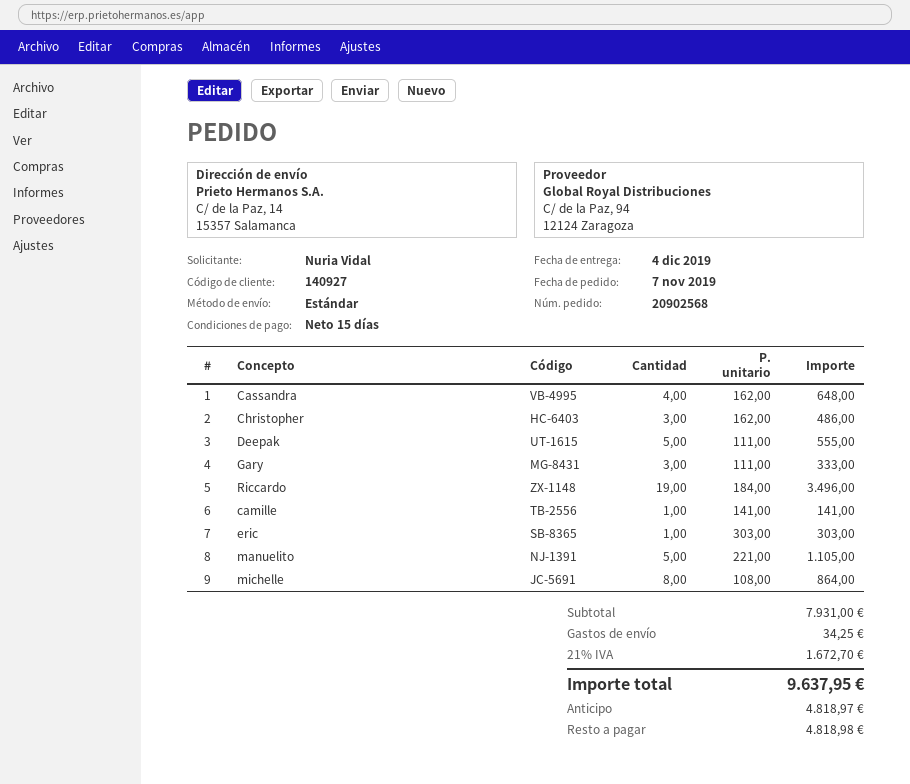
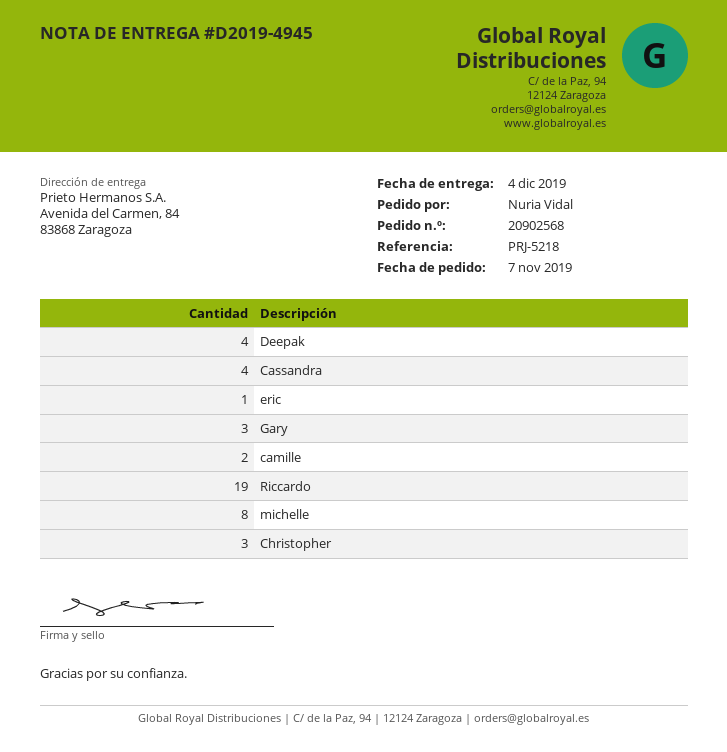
ship to: C/ de la Paz, 14, 15357 Salamanca -> Avenida del Carmen, 84, 83868 Zaragoza
Deepak: 5 -> 4
camille: 1 -> 2
manuelito: 5 -> none

